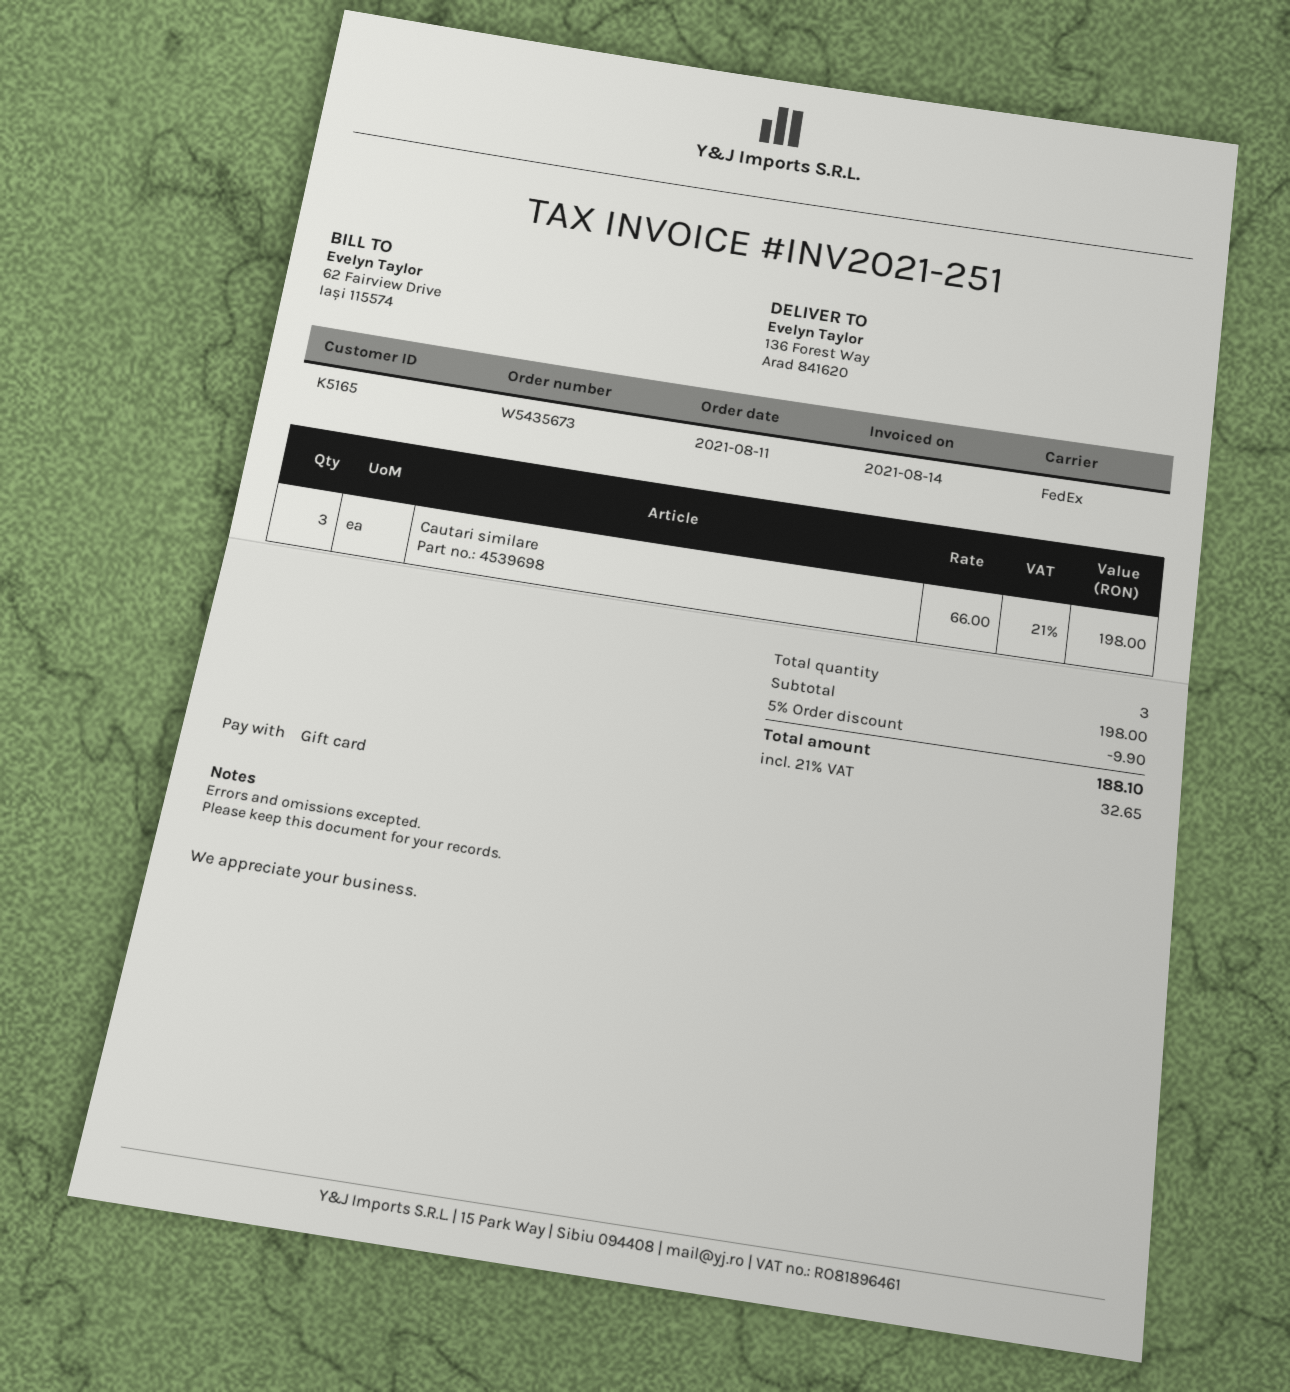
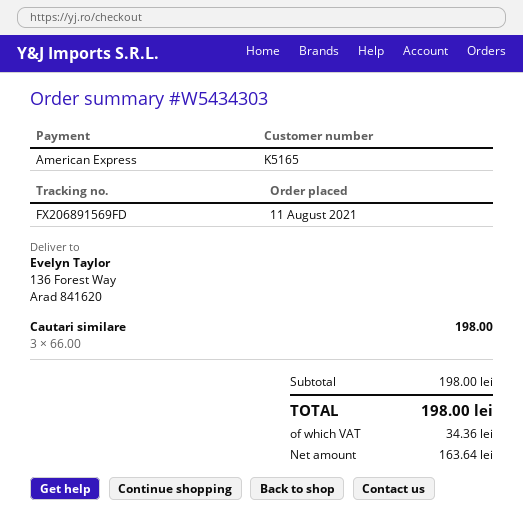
order number: W5435673 -> W5434303
payment method: gift card -> American Express
discount: 5% = 9.90 -> none
tax: 32.65 -> 34.36
total: 188.10 -> 198.00

